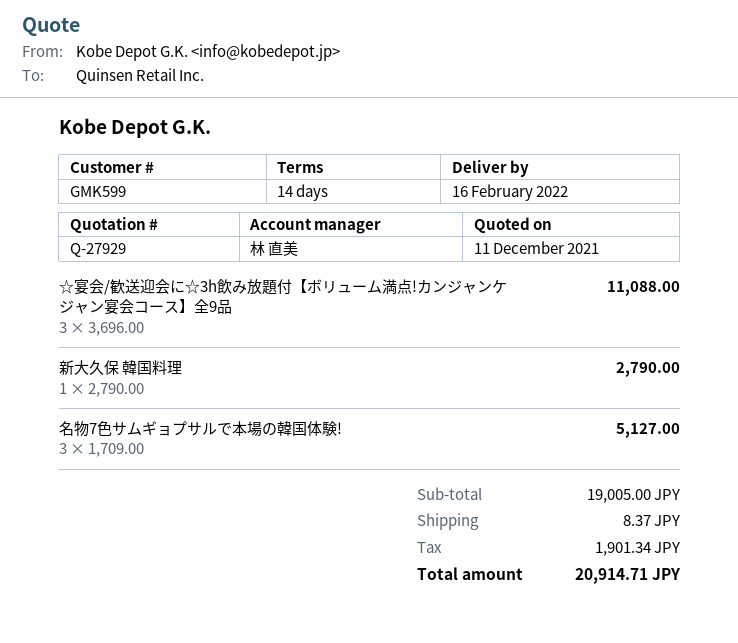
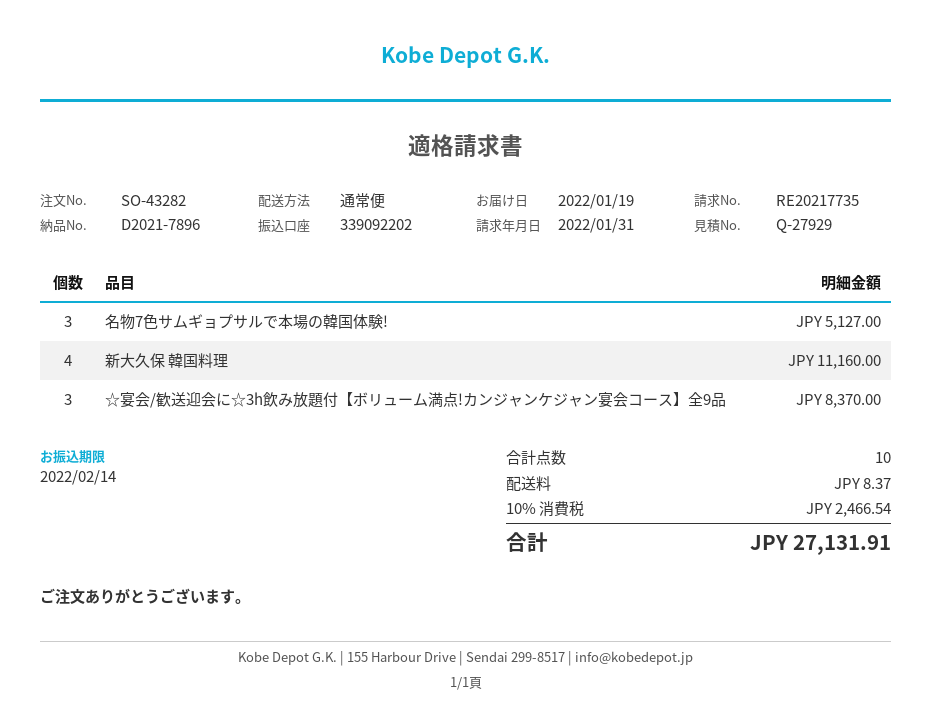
delivery date: 2022-02-16 -> 2022-01-19
☆宴会/歓送迎会に☆3h飲み放題付【ボリューム満点!カンジャンケジャン宴会コース】全9品: 3 for 11088.00 -> 3 for 8370.00
新大久保 韓国料理: 1 for 2790.00 -> 4 for 11160.00
tax: 1901.34 -> 2466.54
total: 20914.71 -> 27131.91

